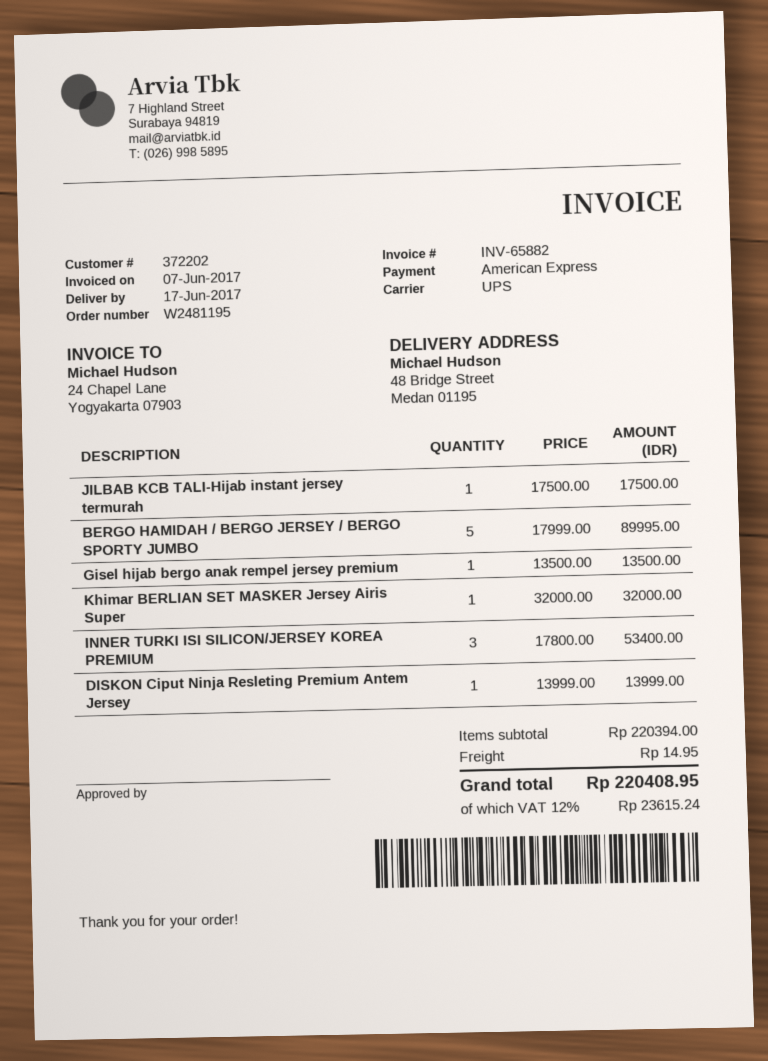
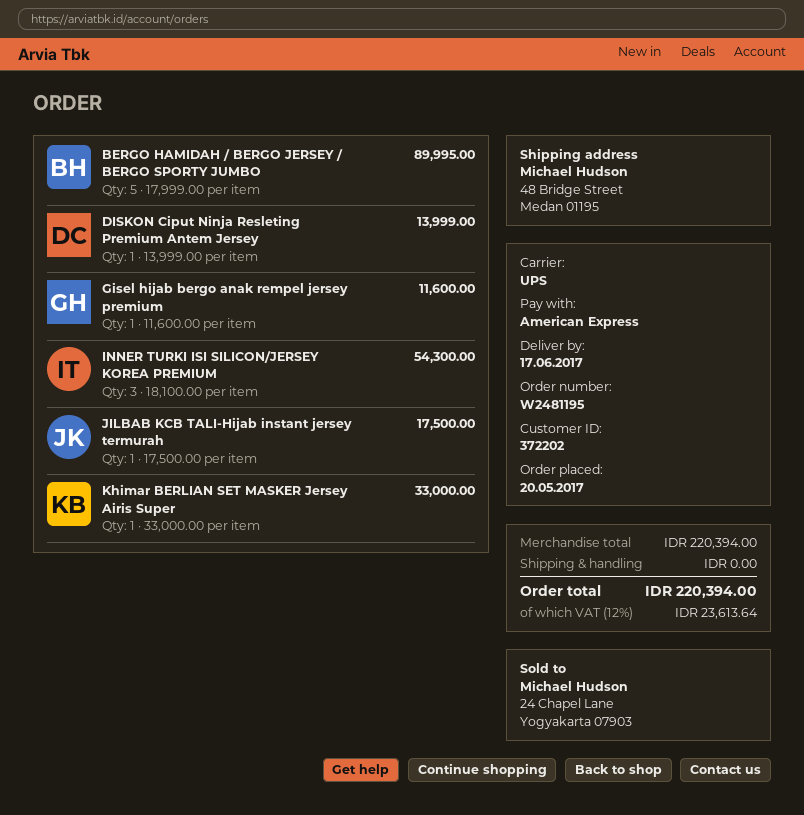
Gisel hijab bergo anak rempel jersey premium: 1 x 13500.00 = 13500.00 -> 1 x 11600.00 = 11600.00
Khimar BERLIAN SET MASKER Jersey Airis Super: 1 x 32000.00 = 32000.00 -> 1 x 33000.00 = 33000.00
INNER TURKI ISI SILICON/JERSEY KOREA PREMIUM: 3 x 17800.00 = 53400.00 -> 3 x 18100.00 = 54300.00
shipping: 14.95 -> 0.00
tax: 12% = 23615.24 -> 12% = 23613.64
total: 220408.95 -> 220394.00

